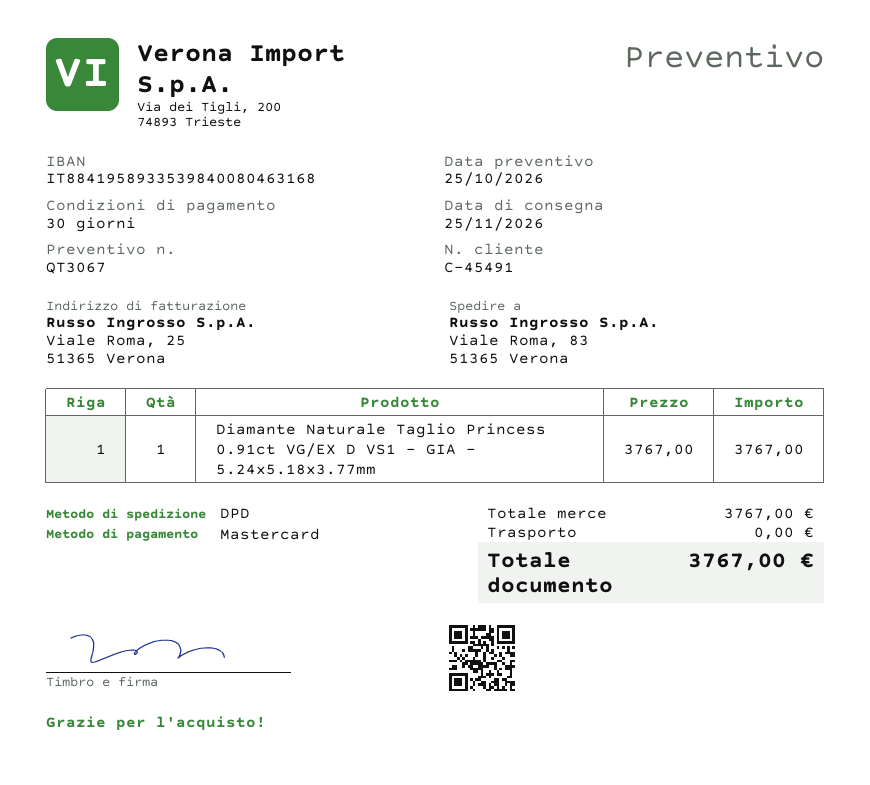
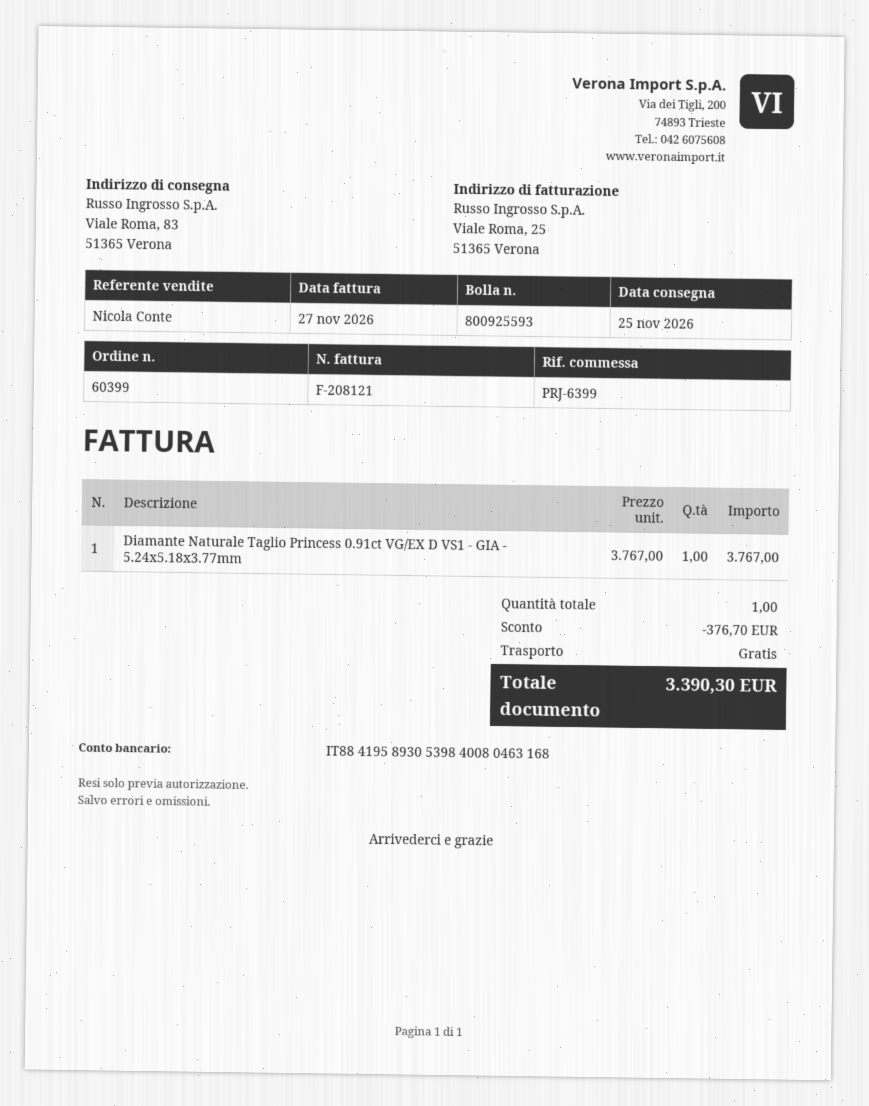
bank account: IT8841958933539840080463168 -> IT8841958930539840080463168
discount: none -> 376.70
total: 3767.00 -> 3390.30

